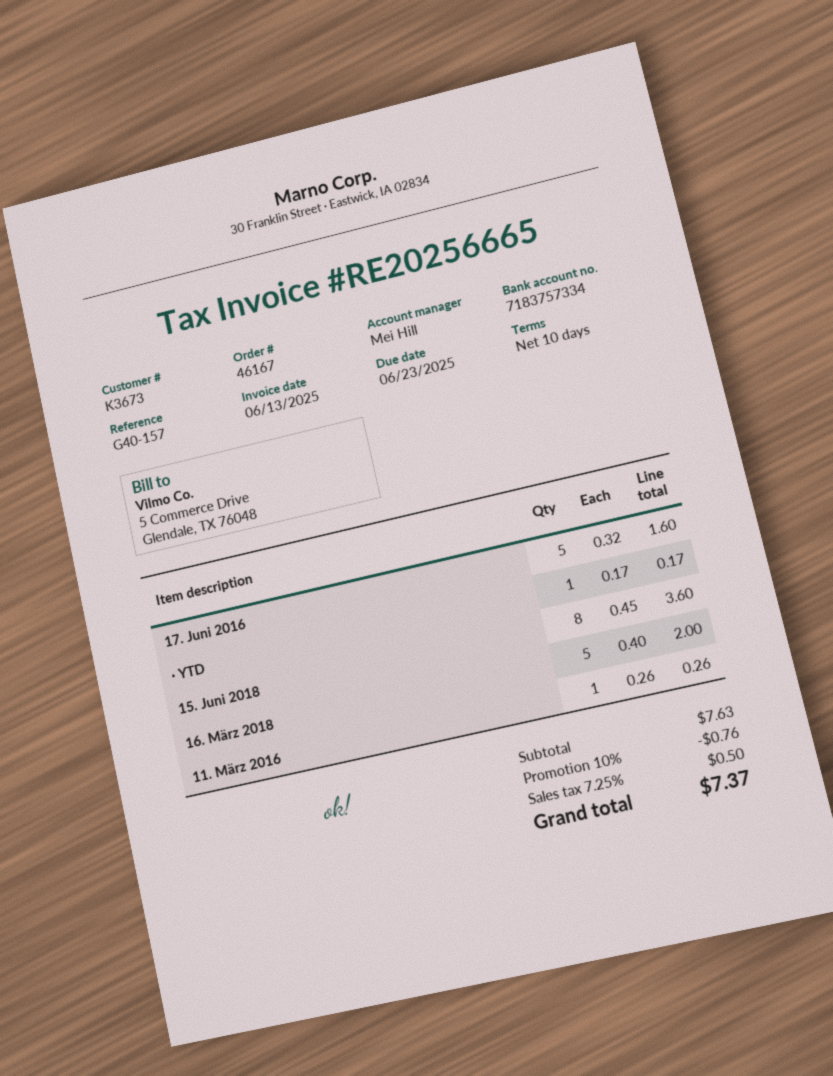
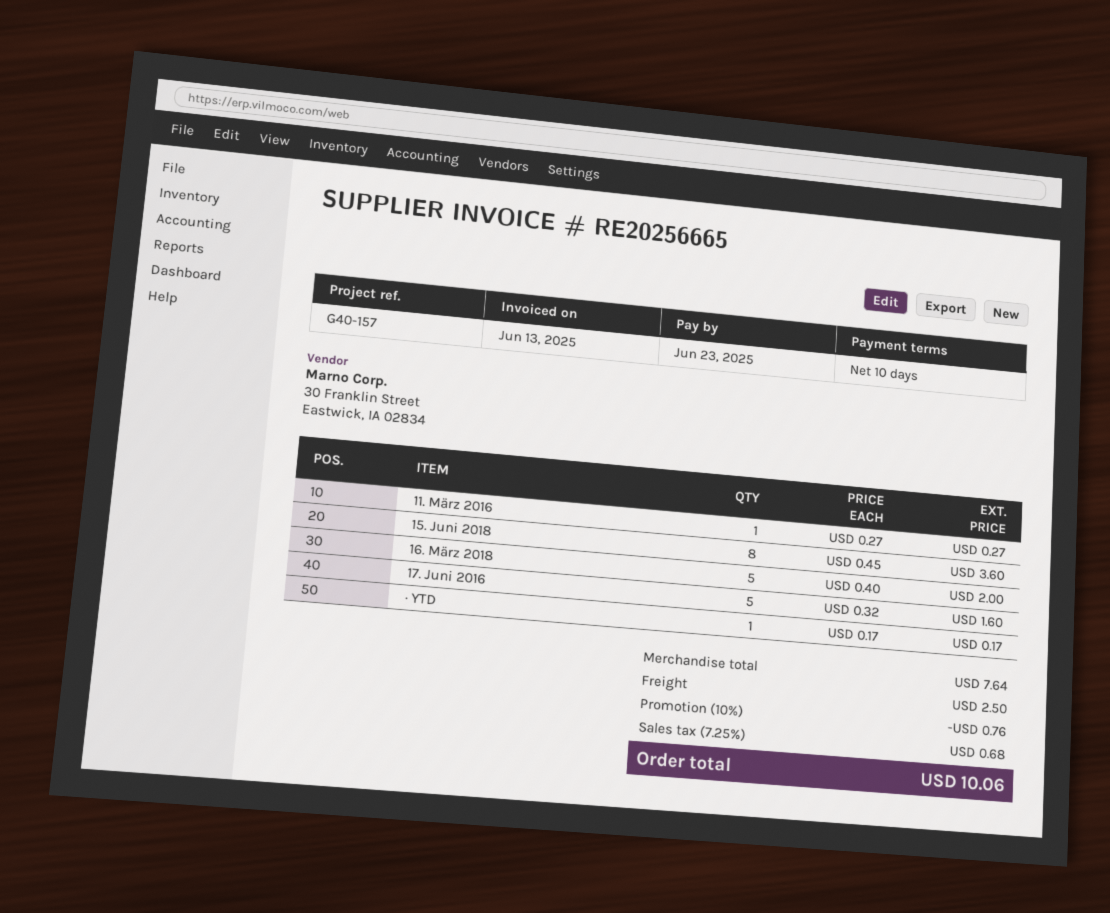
11. März 2016: 1 x 0.26 = 0.26 -> 1 x 0.27 = 0.27
subtotal: 7.63 -> 7.64
shipping: none -> 2.50
tax: 7.25% = 0.50 -> 7.25% = 0.68
total: 7.37 -> 10.06

